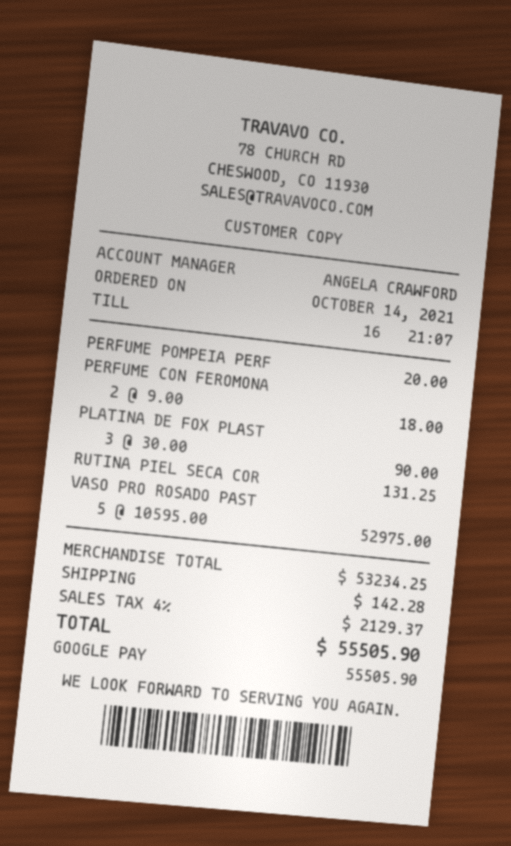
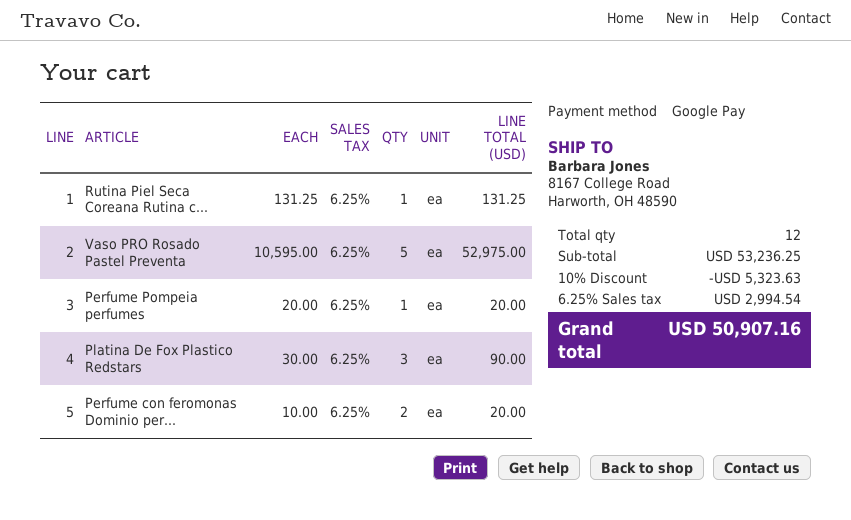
PERFUME CON FEROMONA: 2 x 9.00 = 18.00 -> 2 x 10.00 = 20.00
subtotal: 53234.25 -> 53236.25
discount: none -> 10% = 5323.63
shipping: 142.28 -> none
tax: 4% = 2129.37 -> 6.25% = 2994.54
total: 55505.90 -> 50907.16

